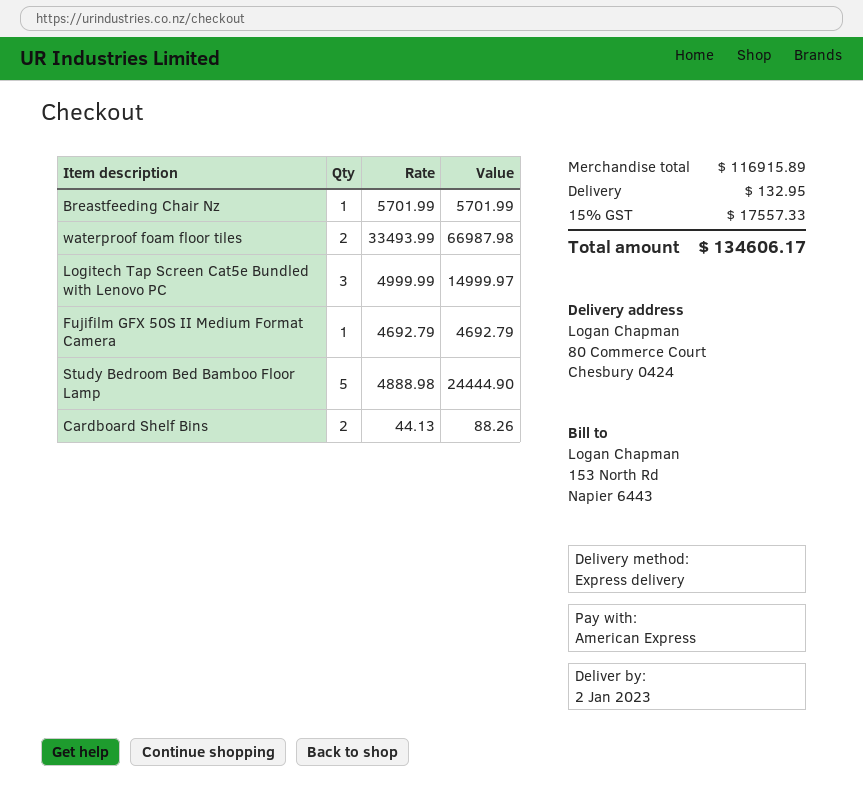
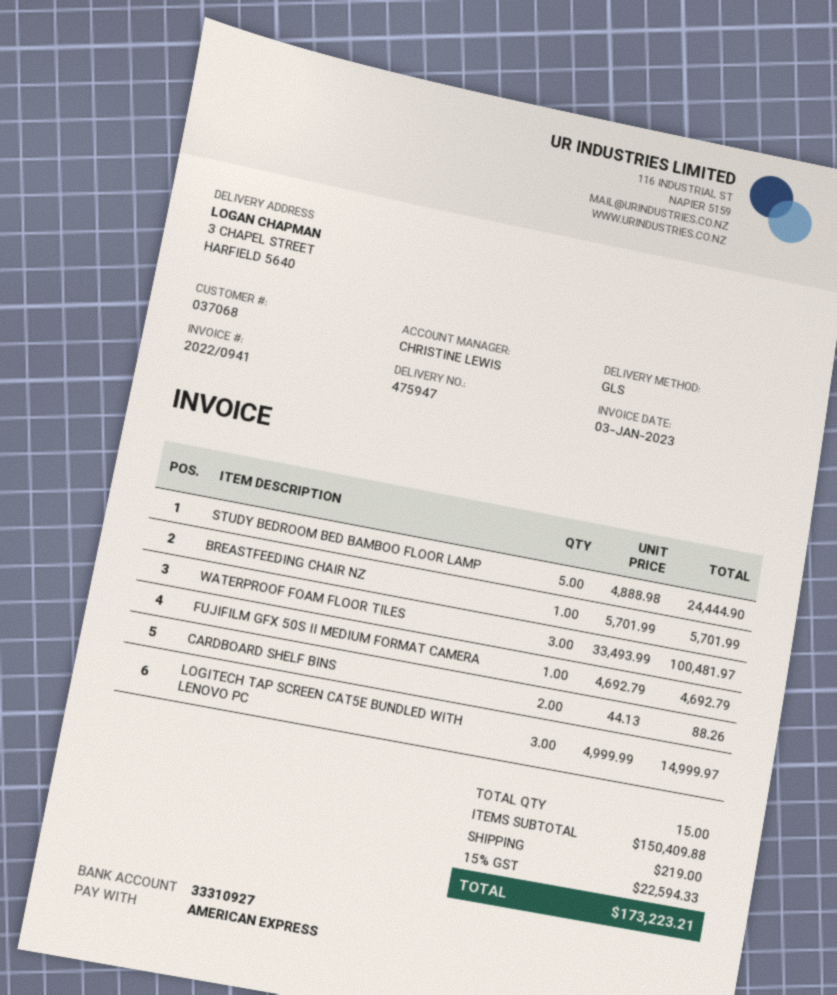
shipping method: express -> GLS
ship to: 80 Commerce Court, Chesbury 0424 -> 3 CHAPEL STREET, HARFIELD 5640
waterproof foam floor tiles: 2 x 33493.99 = 66987.98 -> 3 x 33493.99 = 100481.97
subtotal: 116915.89 -> 150409.88
shipping: 132.95 -> 219.00
tax: 15% = 17557.33 -> 15% = 22594.33
total: 134606.17 -> 173223.21

